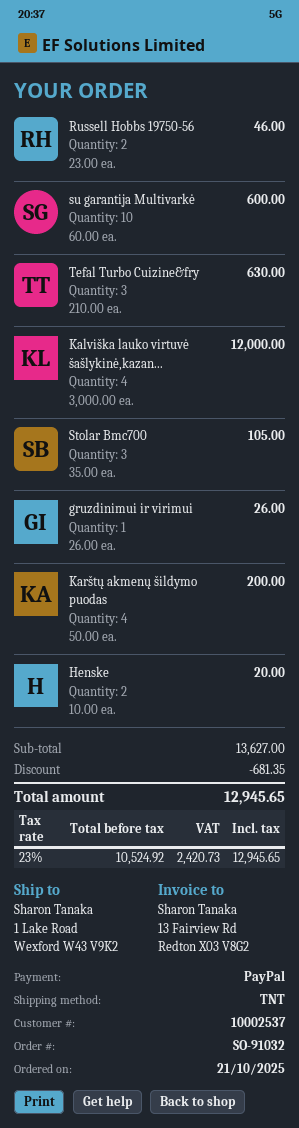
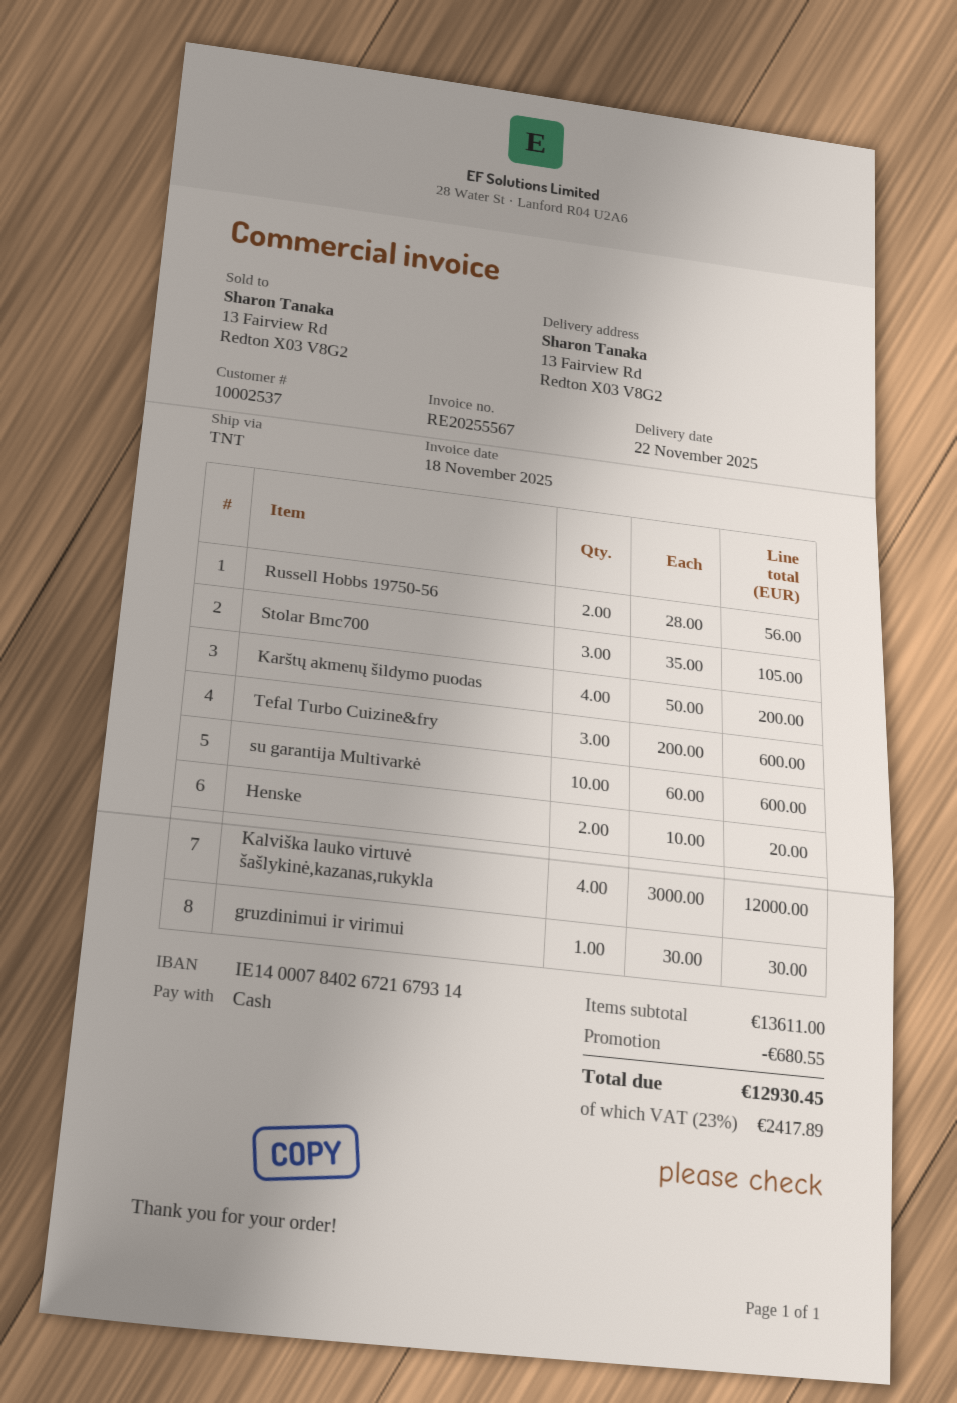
payment method: PayPal -> cash
ship to: 1 Lake Road, Wexford W43 V9K2 -> 13 Fairview Rd, Redton X03 V8G2
Russell Hobbs 19750-56: 2 x 23.00 = 46.00 -> 2 x 28.00 = 56.00
Tefal Turbo Cuizine&fry: 3 x 210.00 = 630.00 -> 3 x 200.00 = 600.00
gruzdinimui ir virimui: 1 x 26.00 = 26.00 -> 1 x 30.00 = 30.00
subtotal: 13627.00 -> 13611.00
discount: 681.35 -> 680.55
tax: 23% = 2420.73 -> 23% = 2417.89
total: 12945.65 -> 12930.45

